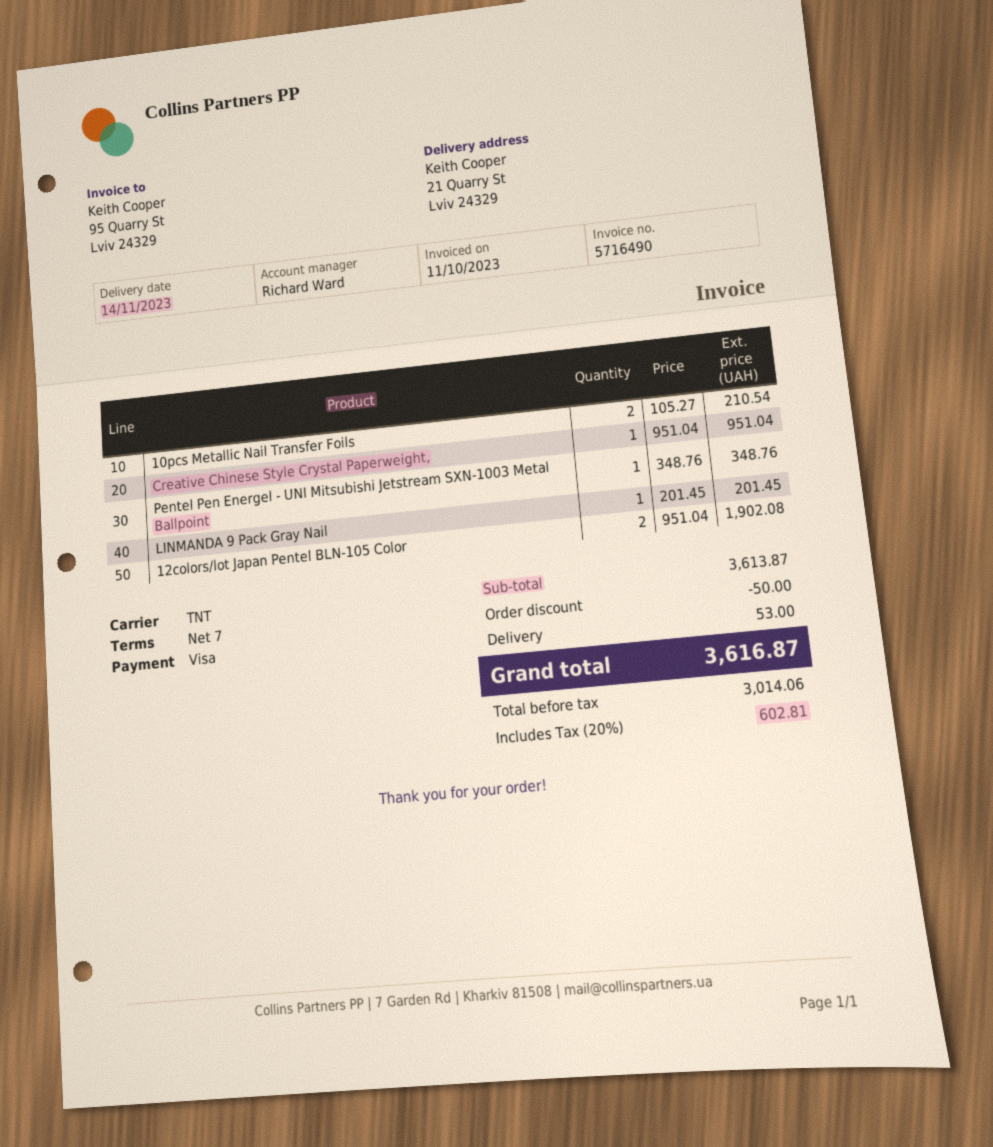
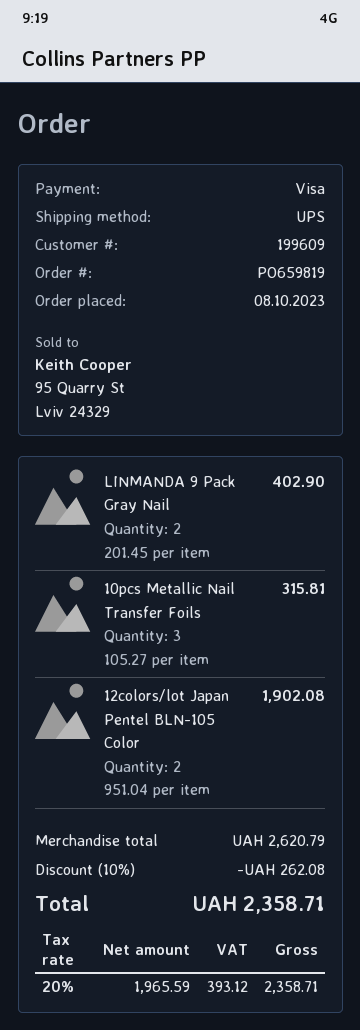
shipping method: TNT -> UPS
10pcs Metallic Nail Transfer Foils: 2 x 105.27 = 210.54 -> 3 x 105.27 = 315.81
Creative Chinese Style Crystal Paperweight,: 1 x 951.04 = 951.04 -> none
Pentel Pen Energel - UNI Mitsubishi Jetstream SXN-1003 Metal Ballpoint: 1 x 348.76 = 348.76 -> none
LINMANDA 9 Pack Gray Nail: 1 x 201.45 = 201.45 -> 2 x 201.45 = 402.90
subtotal: 3613.87 -> 2620.79
discount: 50.00 -> 262.08
shipping: 53.00 -> none
net: 3014.06 -> 1965.59
tax: 20% = 602.81 -> 20% = 393.12
total: 3616.87 -> 2358.71

